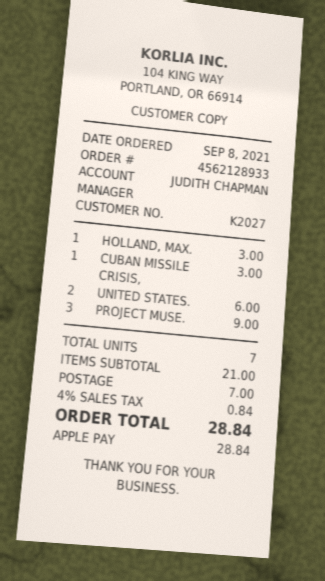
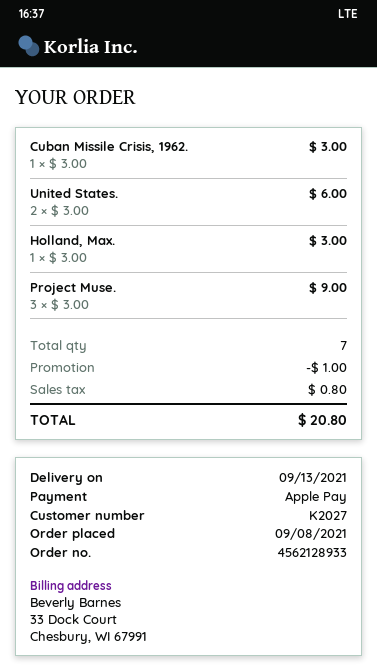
discount: none -> 1.00
shipping: 7.00 -> none
tax: 0.84 -> 0.80
total: 28.84 -> 20.80

